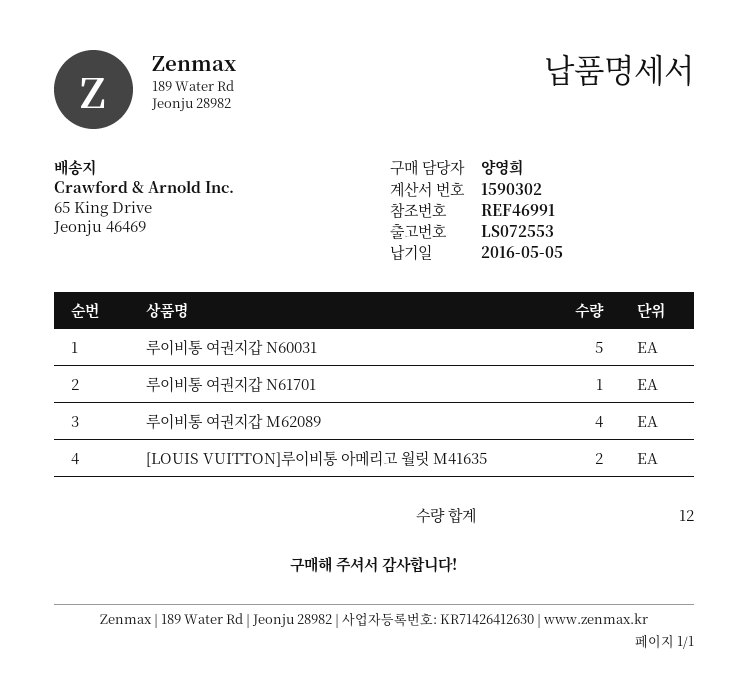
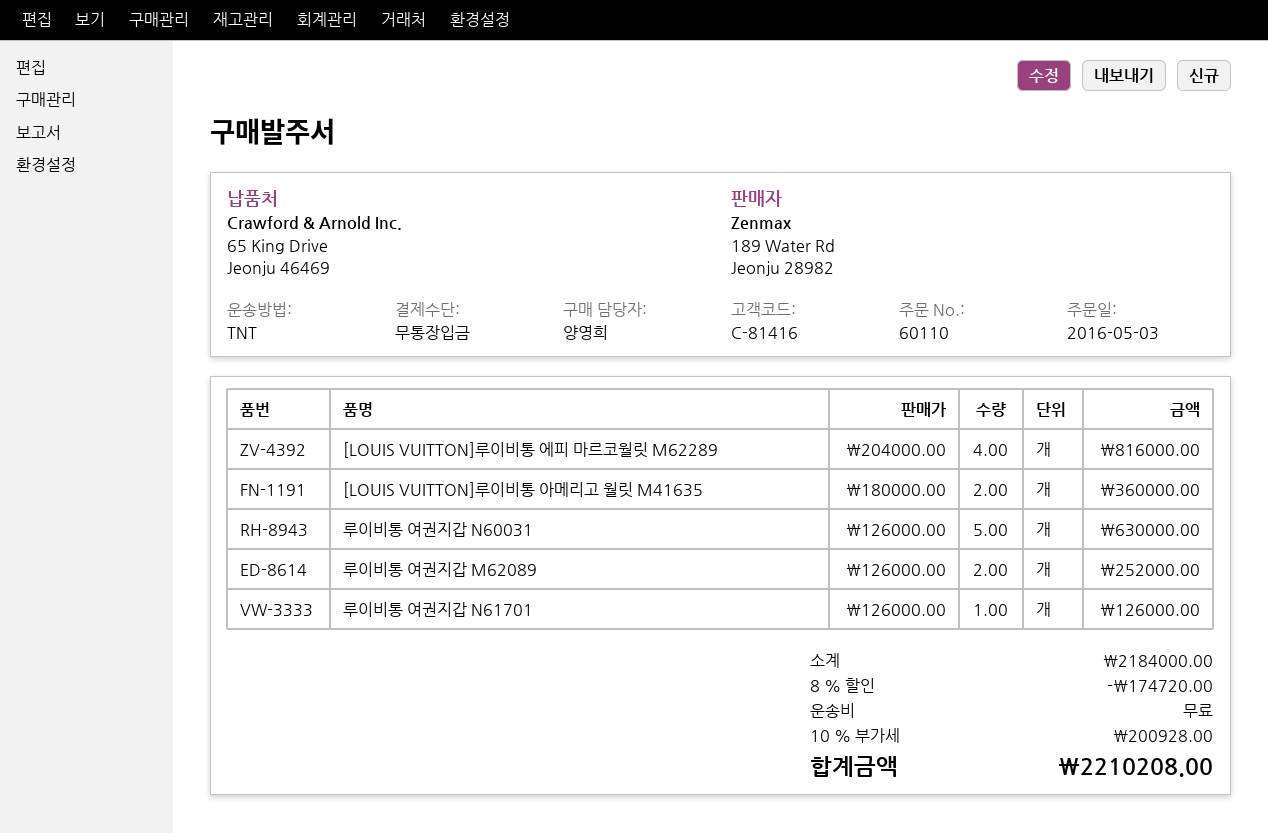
루이비통 여권지갑 M62089: 4 -> 2
[LOUIS VUITTON]루이비통 에피 마르코월릿 M62289: none -> 4

